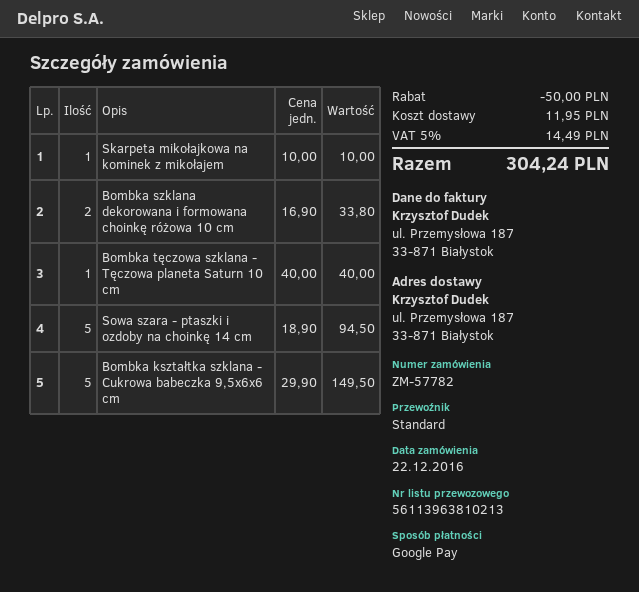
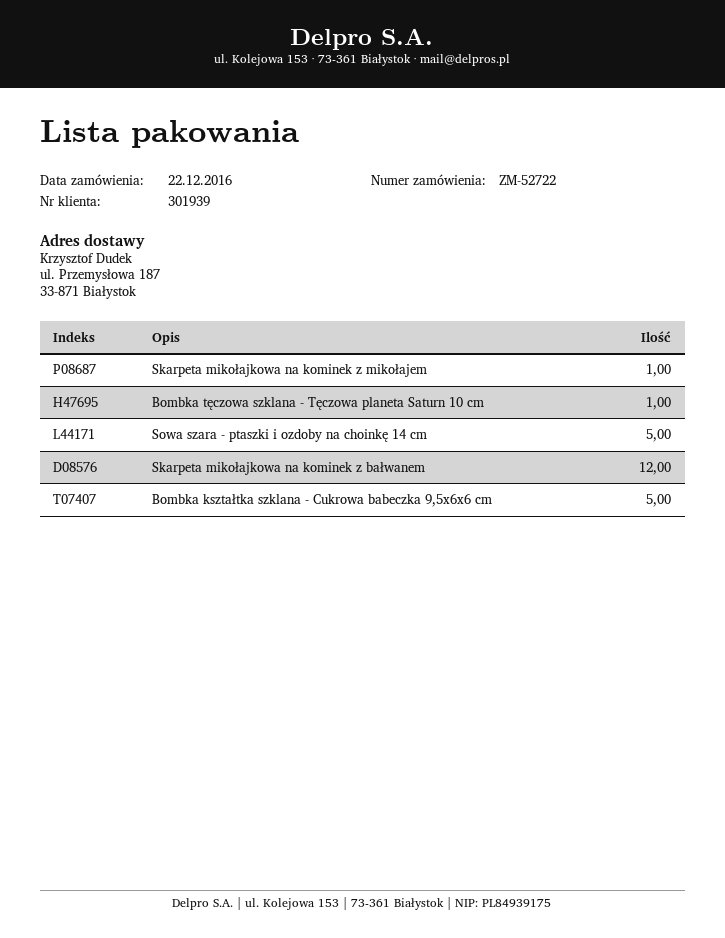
order number: ZM-57782 -> ZM-52722
Bombka szklana dekorowana i formowana choinkę różowa 10 cm: 2 -> none
Skarpeta mikołajkowa na kominek z bałwanem: none -> 12

